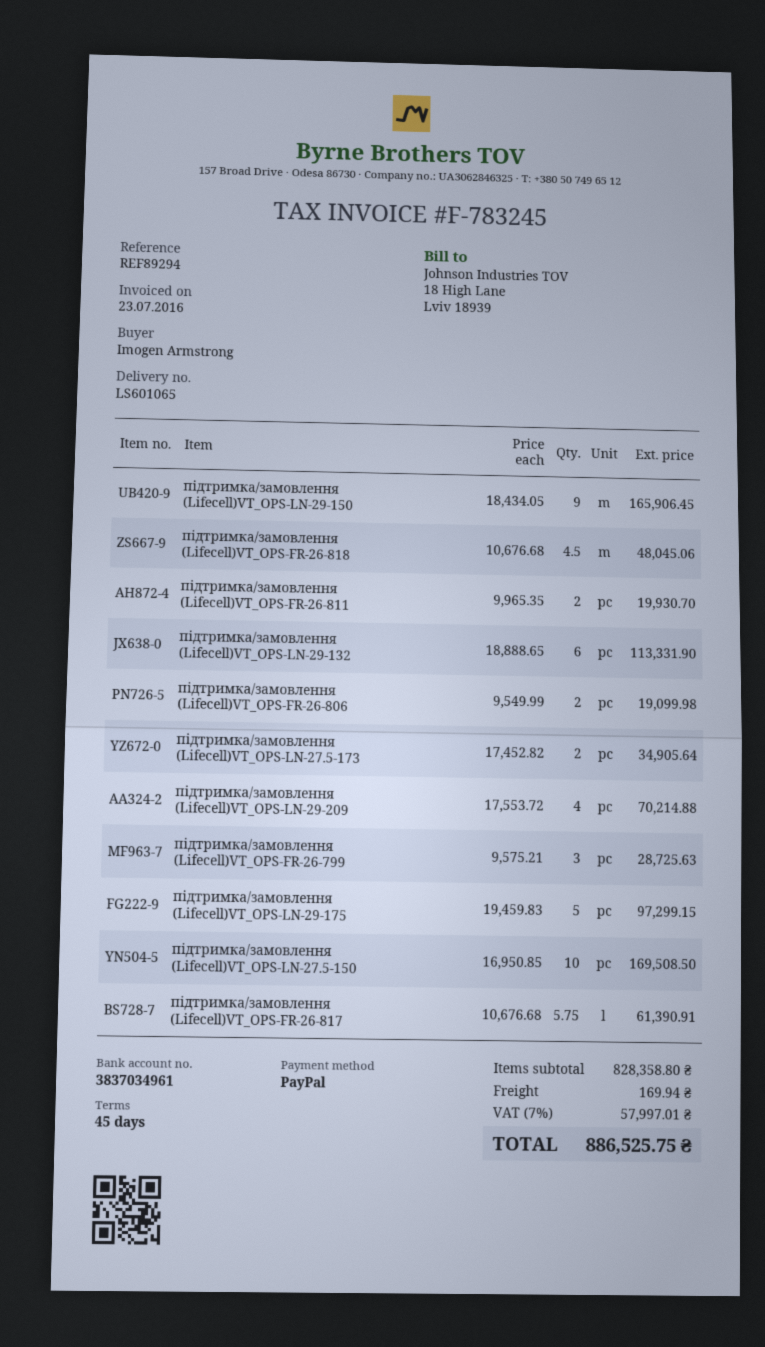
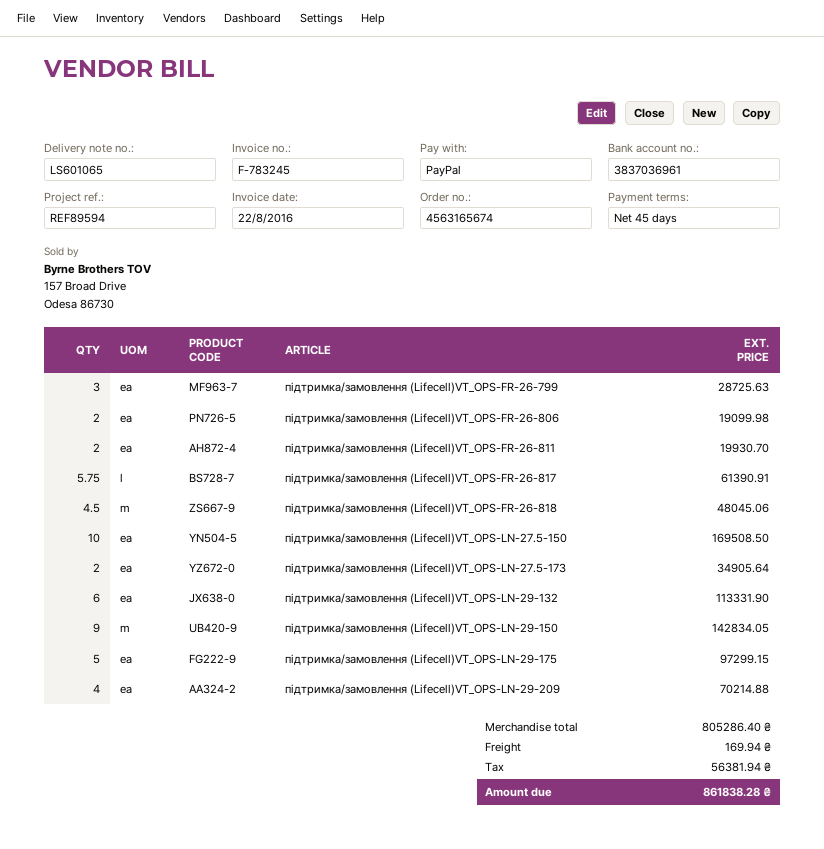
invoice date: 2016-07-23 -> 2016-08-22
reference: REF89294 -> REF89594
bank account: 3837034961 -> 3837036961
підтримка/замовлення (Lifecell)VT_OPS-LN-29-150: 9 for 165906.45 -> 9 for 142834.05
subtotal: 828358.80 -> 805286.40
tax: 57997.01 -> 56381.94
total: 886525.75 -> 861838.28

